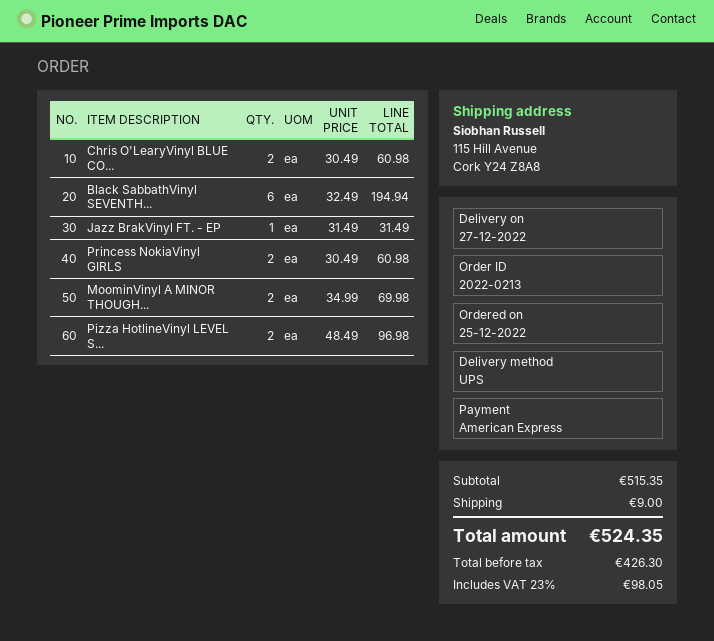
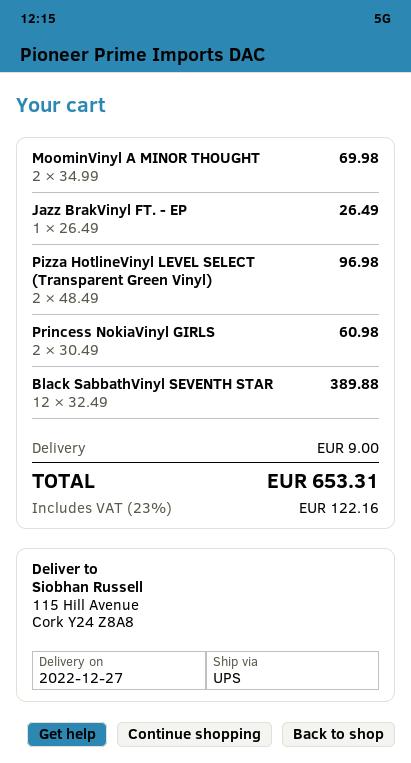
Chris O'LearyVinyl BLUE CO...: 2 x 30.49 = 60.98 -> none
Black SabbathVinyl SEVENTH...: 6 x 32.49 = 194.94 -> 12 x 32.49 = 389.88
Jazz BrakVinyl FT. - EP: 1 x 31.49 = 31.49 -> 1 x 26.49 = 26.49
tax: 23% = 98.05 -> 23% = 122.16
total: 524.35 -> 653.31

